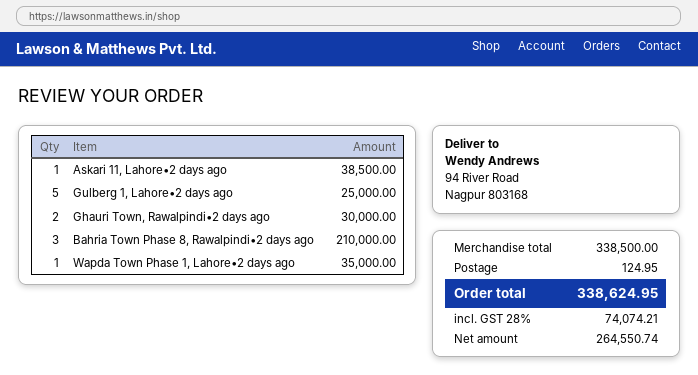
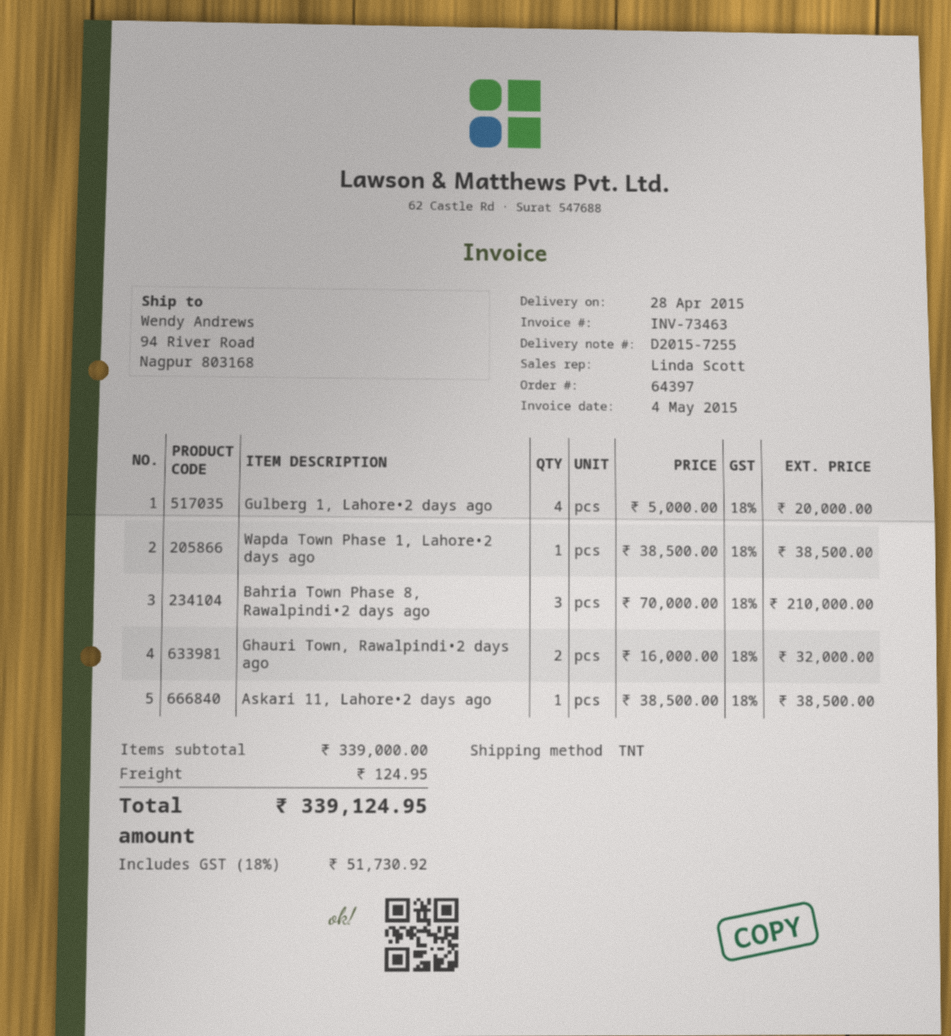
Gulberg 1, Lahore•2 days ago: 5 for 25000.00 -> 4 for 20000.00
Ghauri Town, Rawalpindi•2 days ago: 2 for 30000.00 -> 2 for 32000.00
Wapda Town Phase 1, Lahore•2 days ago: 1 for 35000.00 -> 1 for 38500.00
subtotal: 338500.00 -> 339000.00
tax: 28% = 74074.21 -> 18% = 51730.92
total: 338624.95 -> 339124.95

